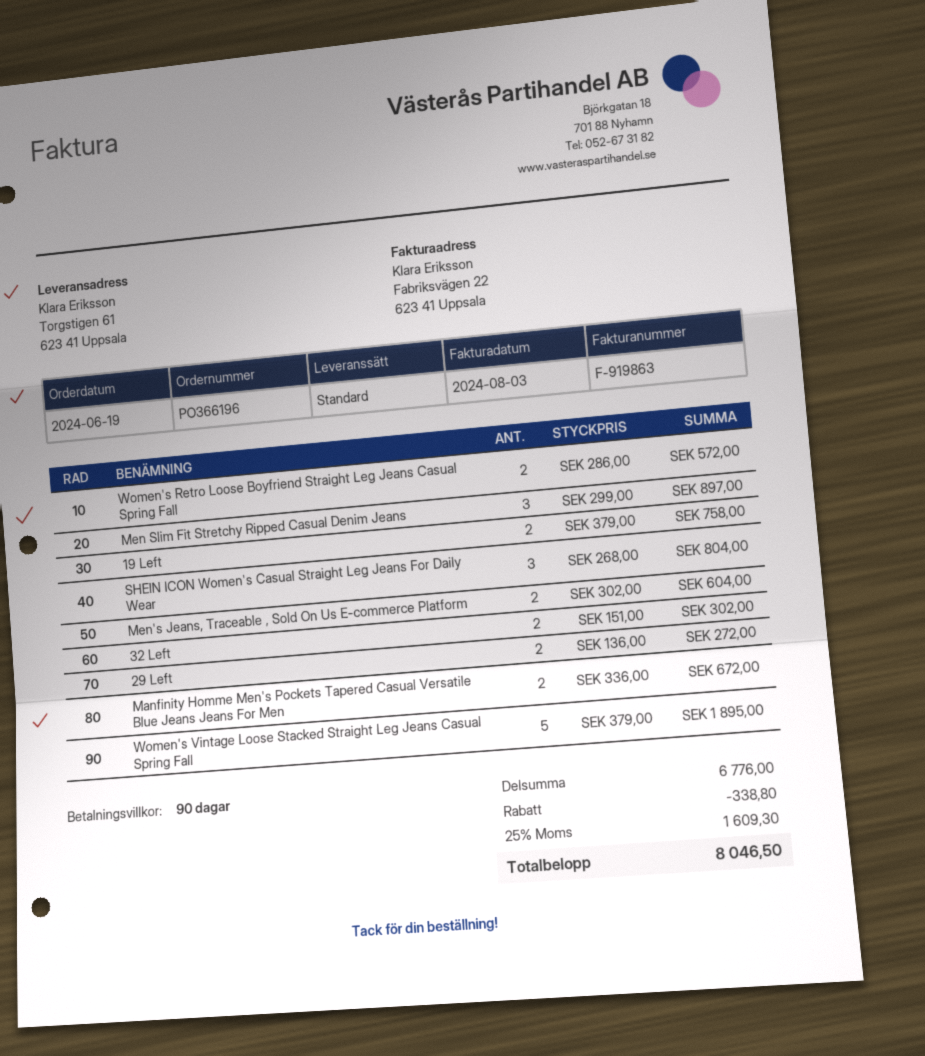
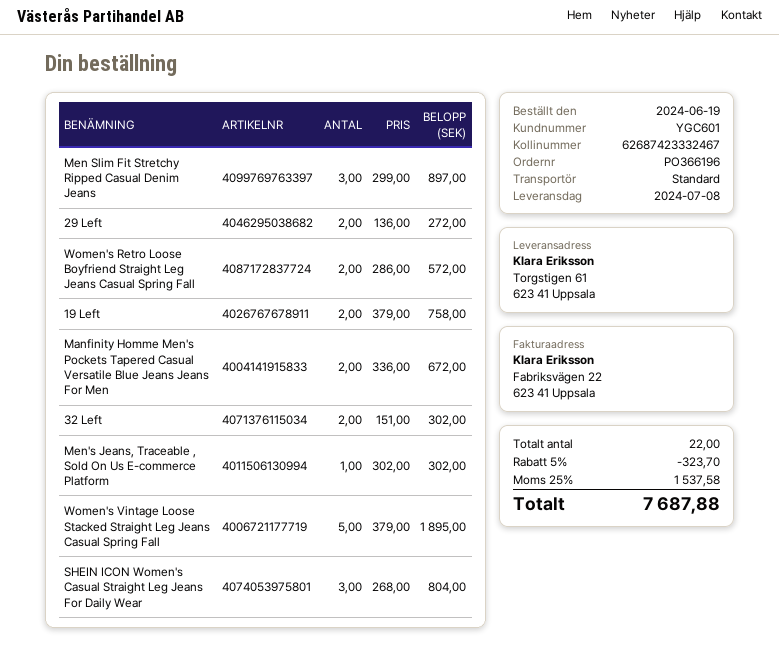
Men's Jeans, Traceable , Sold On Us E-commerce Platform: 2 x 302.00 = 604.00 -> 1 x 302.00 = 302.00
discount: 338.80 -> 323.70
tax: 25% = 1609.30 -> 25% = 1537.58
total: 8046.50 -> 7687.88

